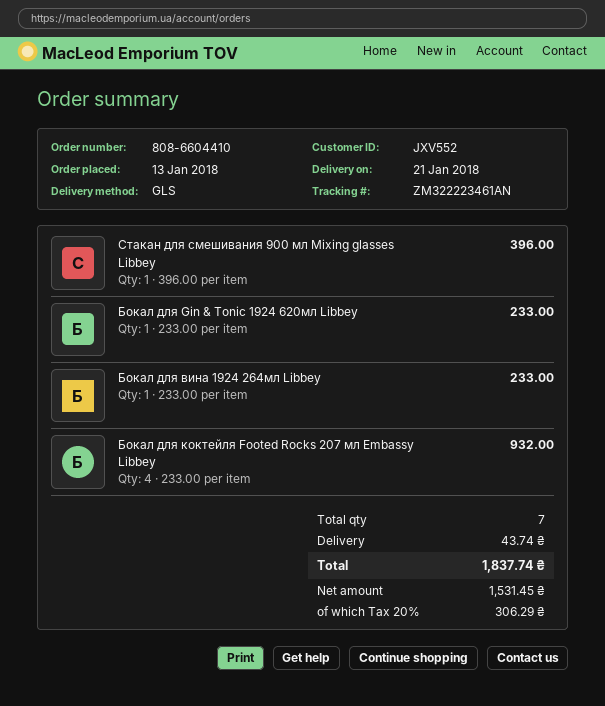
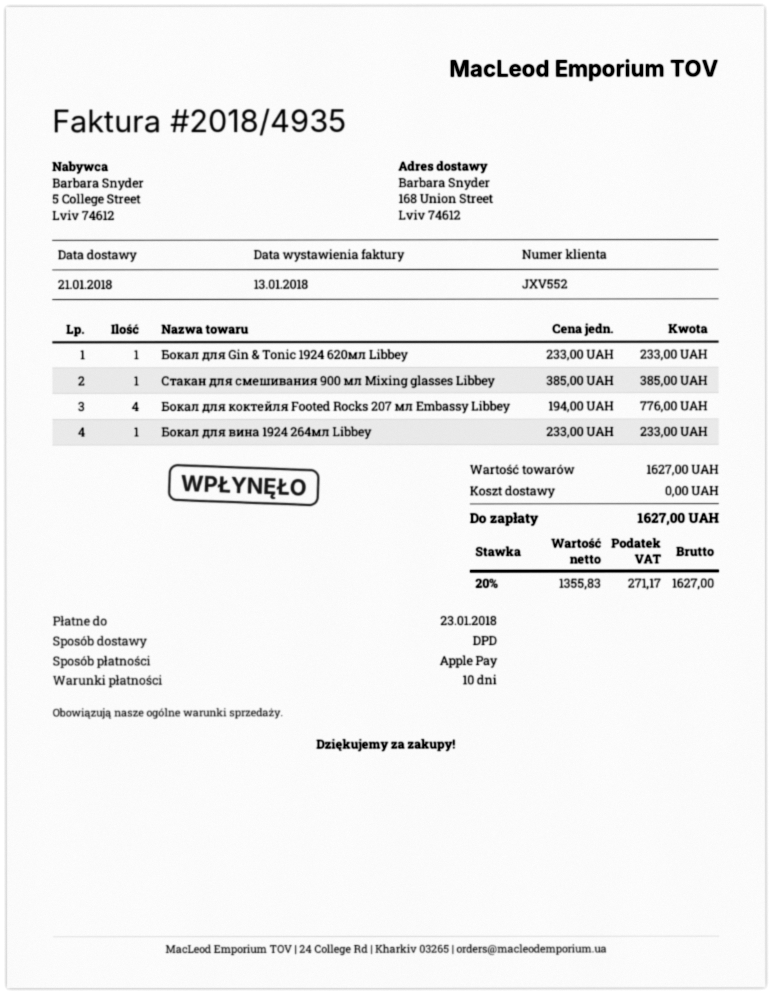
shipping method: GLS -> DPD
Стакан для смешивания 900 мл Mixing glasses Libbey: 1 x 396.00 = 396.00 -> 1 x 385.00 = 385.00
Бокал для коктейля Footed Rocks 207 мл Embassy Libbey: 4 x 233.00 = 932.00 -> 4 x 194.00 = 776.00
shipping: 43.74 -> 0.00
net: 1531.45 -> 1355.83
tax: 20% = 306.29 -> 20% = 271.17
total: 1837.74 -> 1627.00

